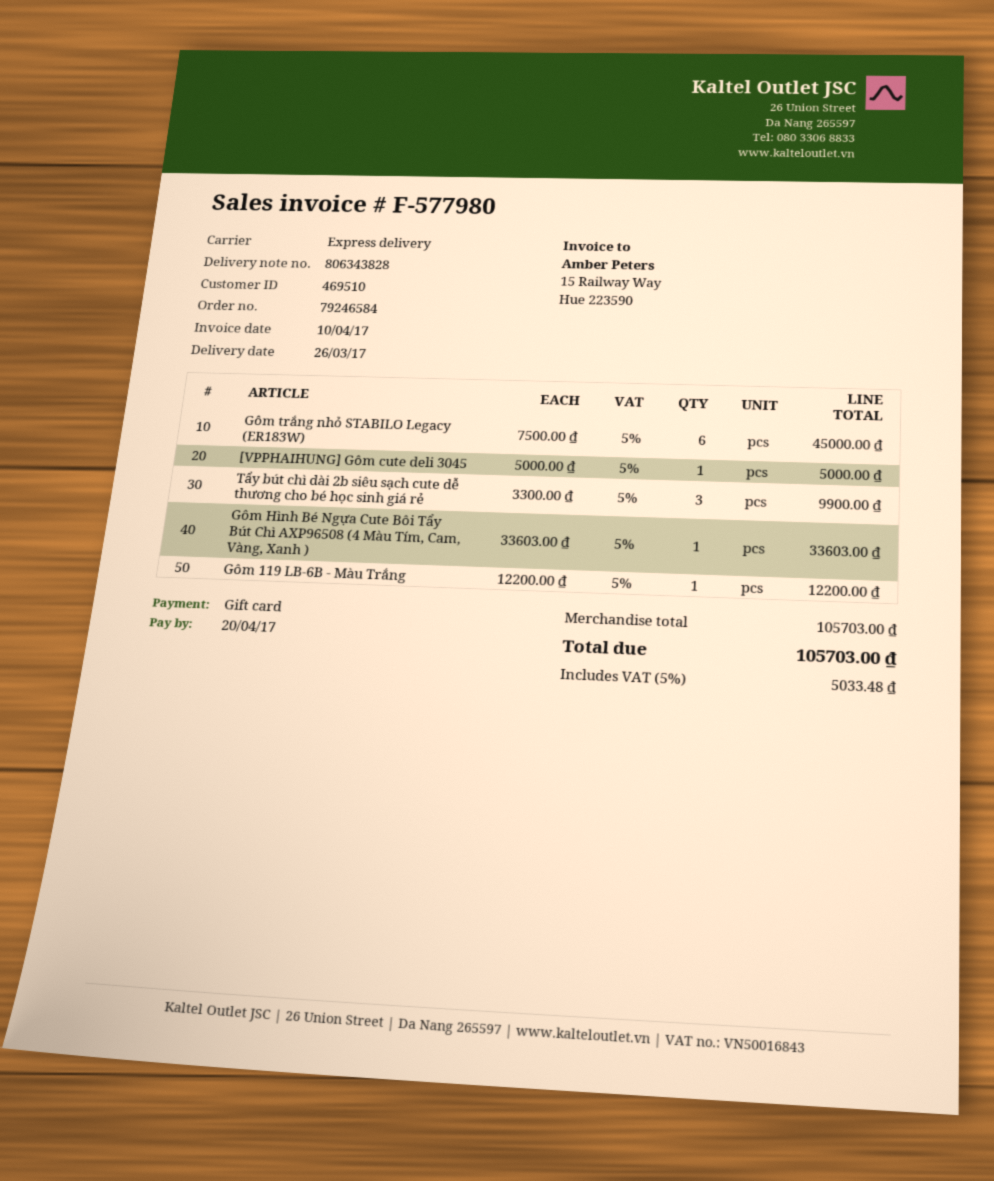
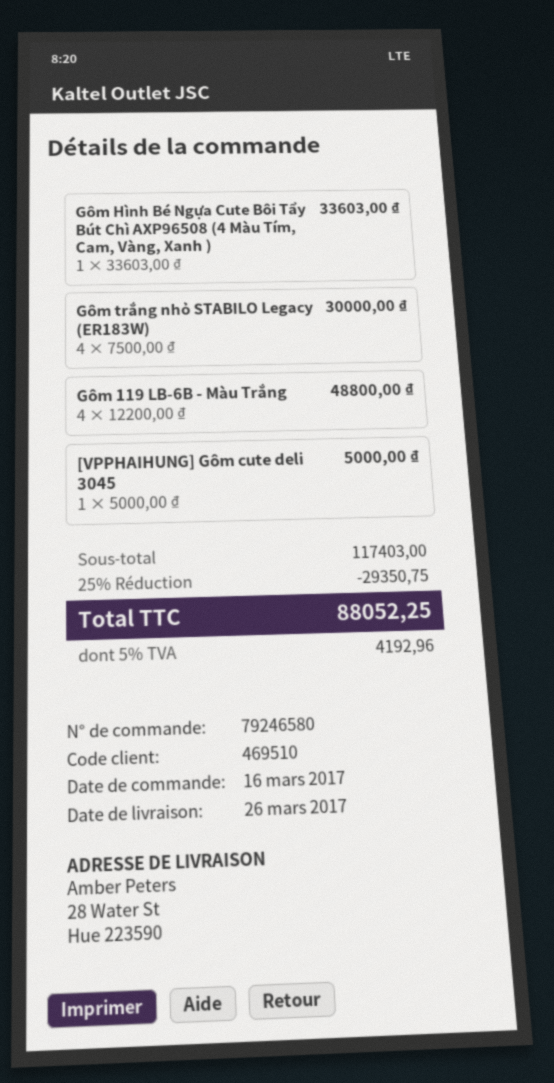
order number: 79246584 -> 79246580
Gôm trắng nhỏ STABILO Legacy (ER183W): 6 x 7500.00 = 45000.00 -> 4 x 7500.00 = 30000.00
Tẩy bút chì dài 2b siêu sạch cute dễ thương cho bé học sinh giá rẻ: 3 x 3300.00 = 9900.00 -> none
Gôm 119 LB-6B - Màu Trắng: 1 x 12200.00 = 12200.00 -> 4 x 12200.00 = 48800.00
subtotal: 105703.00 -> 117403.00
discount: none -> 25% = 29350.75
tax: 5% = 5033.48 -> 5% = 4192.96
total: 105703.00 -> 88052.25

